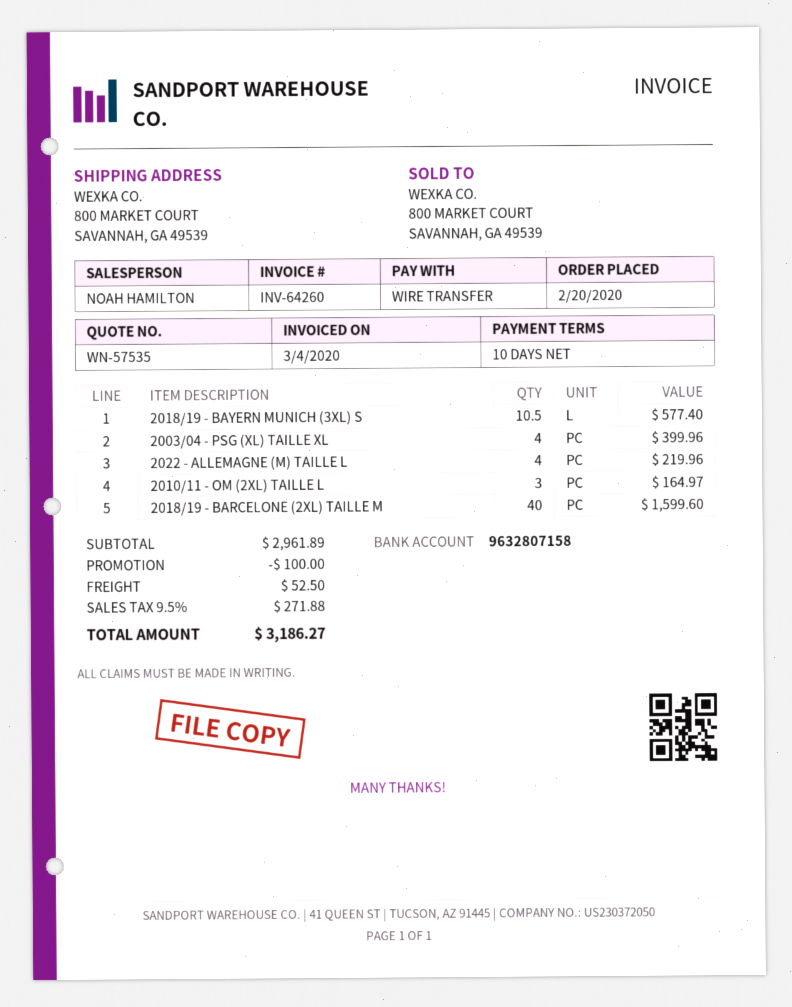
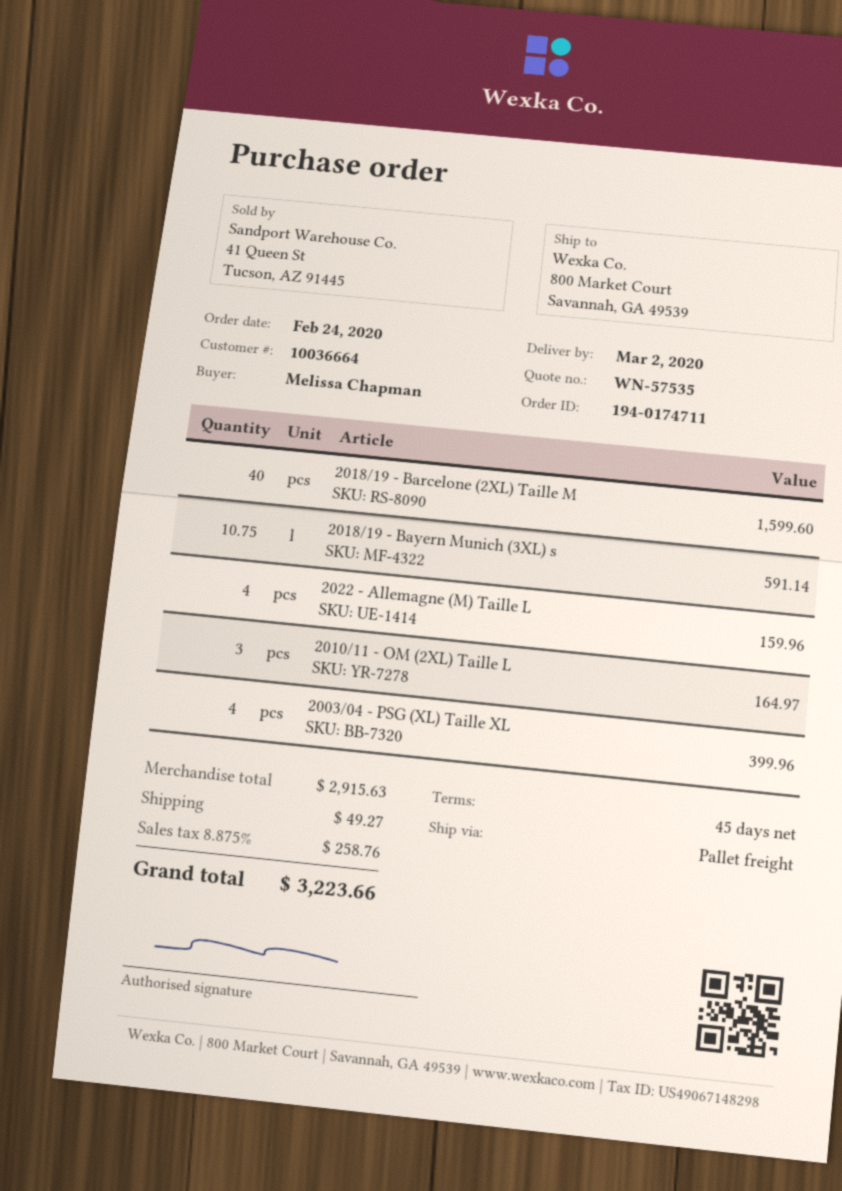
order date: 2020-02-20 -> 2020-02-24
payment terms: 10 days -> 45 days
2018/19 - BAYERN MUNICH (3XL) S: 10.5 for 577.40 -> 10.75 for 591.14
2022 - ALLEMAGNE (M) TAILLE L: 4 for 219.96 -> 4 for 159.96
subtotal: 2961.89 -> 2915.63
discount: 100.00 -> none
shipping: 52.50 -> 49.27
tax: 9.5% = 271.88 -> 8.875% = 258.76
total: 3186.27 -> 3223.66

